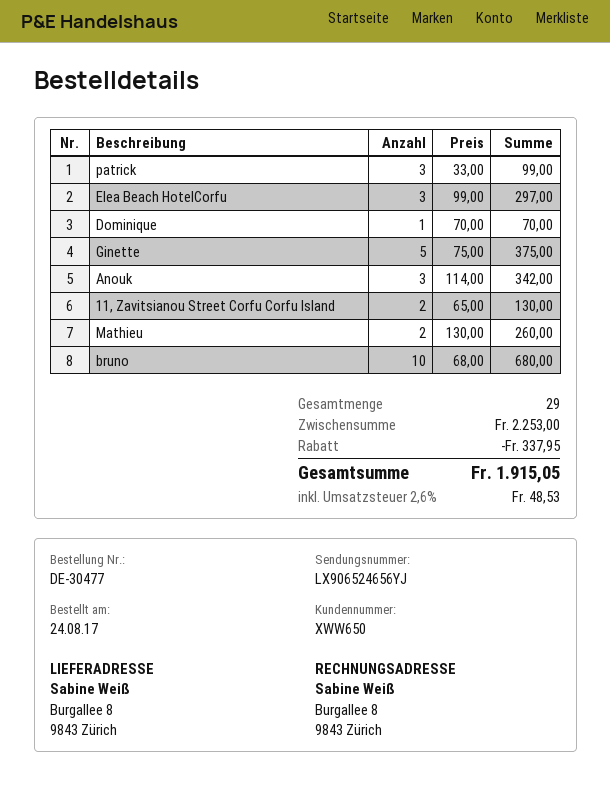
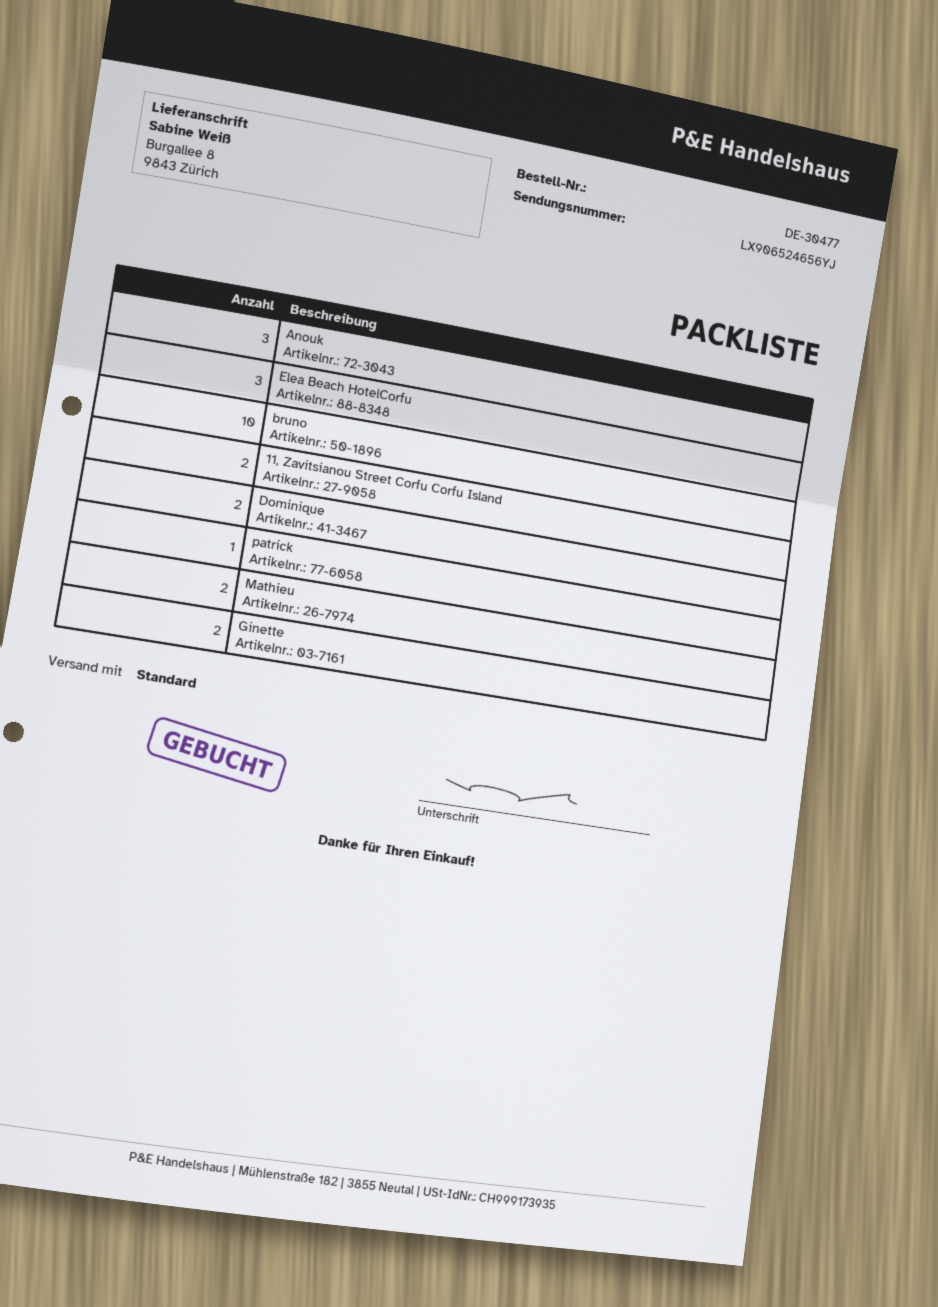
patrick: 3 -> 1
Dominique: 1 -> 2
Ginette: 5 -> 2

